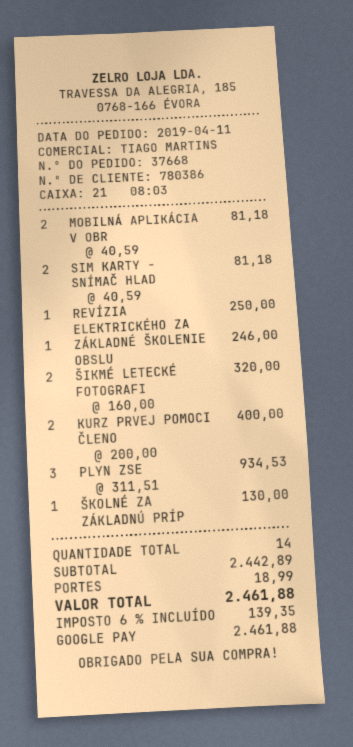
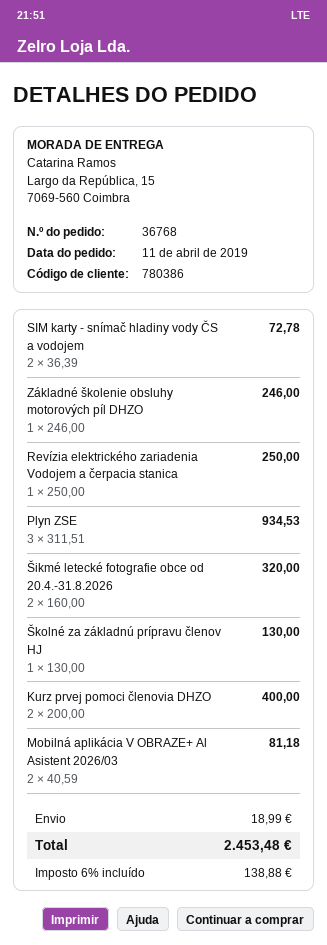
order number: 37668 -> 36768
SIM KARTY - SNÍMAČ HLAD: 2 x 40.59 = 81.18 -> 2 x 36.39 = 72.78
tax: 6% = 139.35 -> 6% = 138.88
total: 2461.88 -> 2453.48

